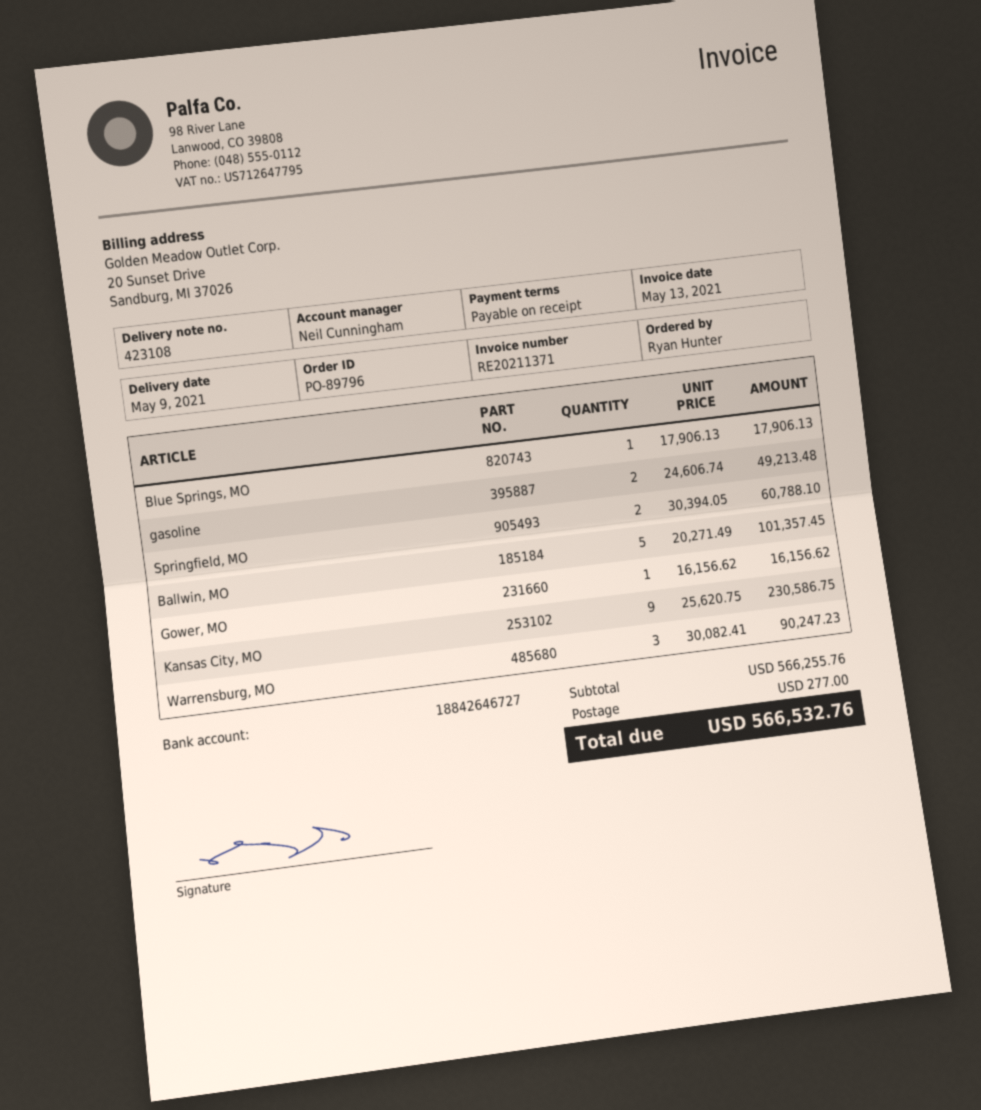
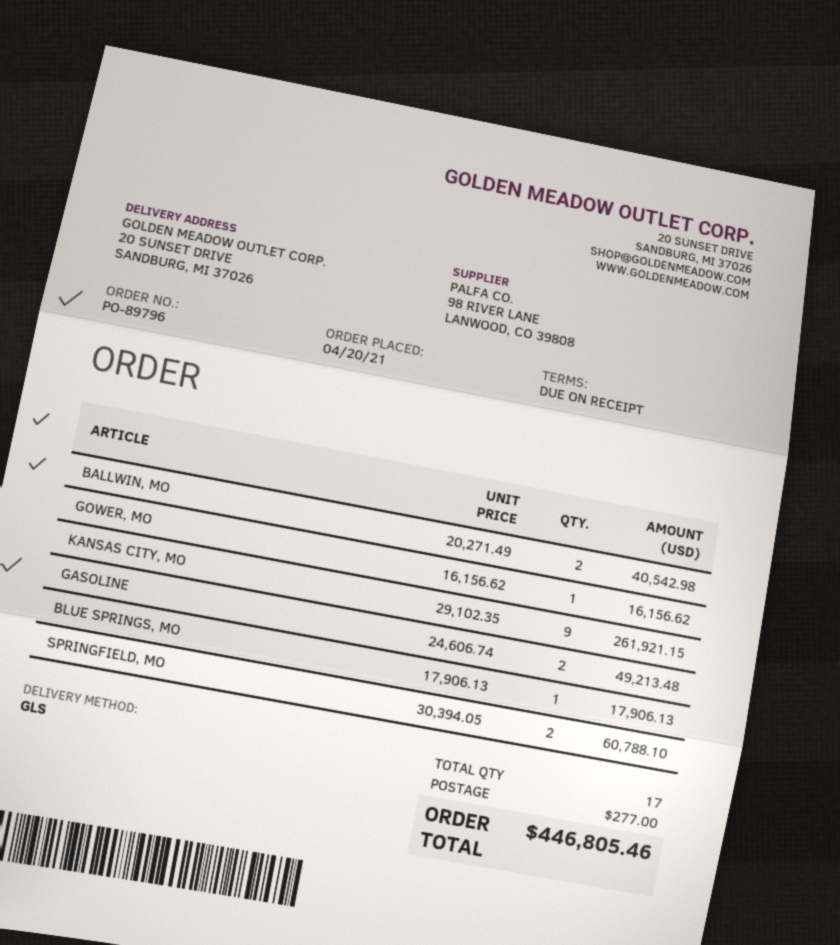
Ballwin, MO: 5 x 20271.49 = 101357.45 -> 2 x 20271.49 = 40542.98
Kansas City, MO: 9 x 25620.75 = 230586.75 -> 9 x 29102.35 = 261921.15
Warrensburg, MO: 3 x 30082.41 = 90247.23 -> none
total: 566532.76 -> 446805.46

